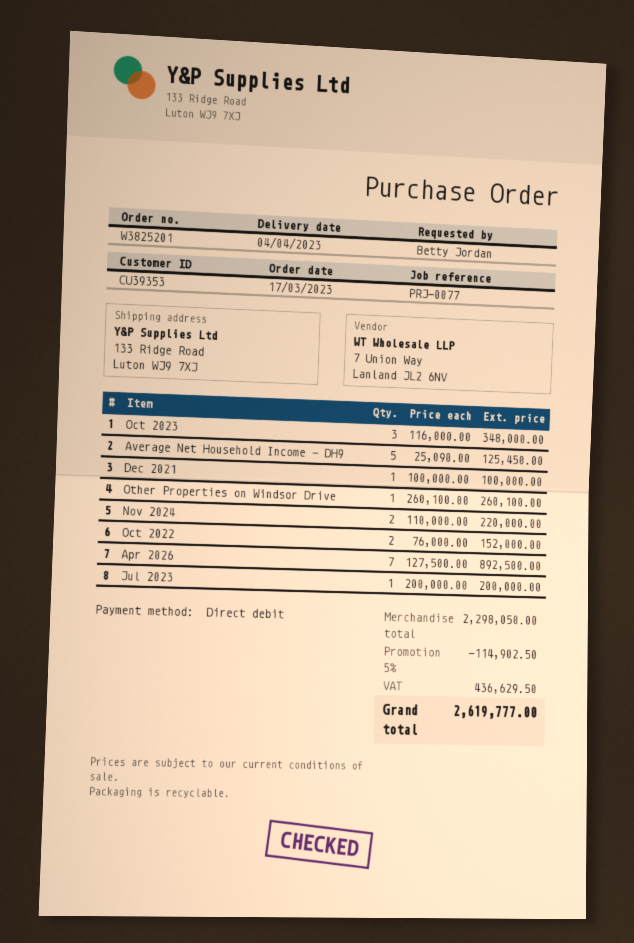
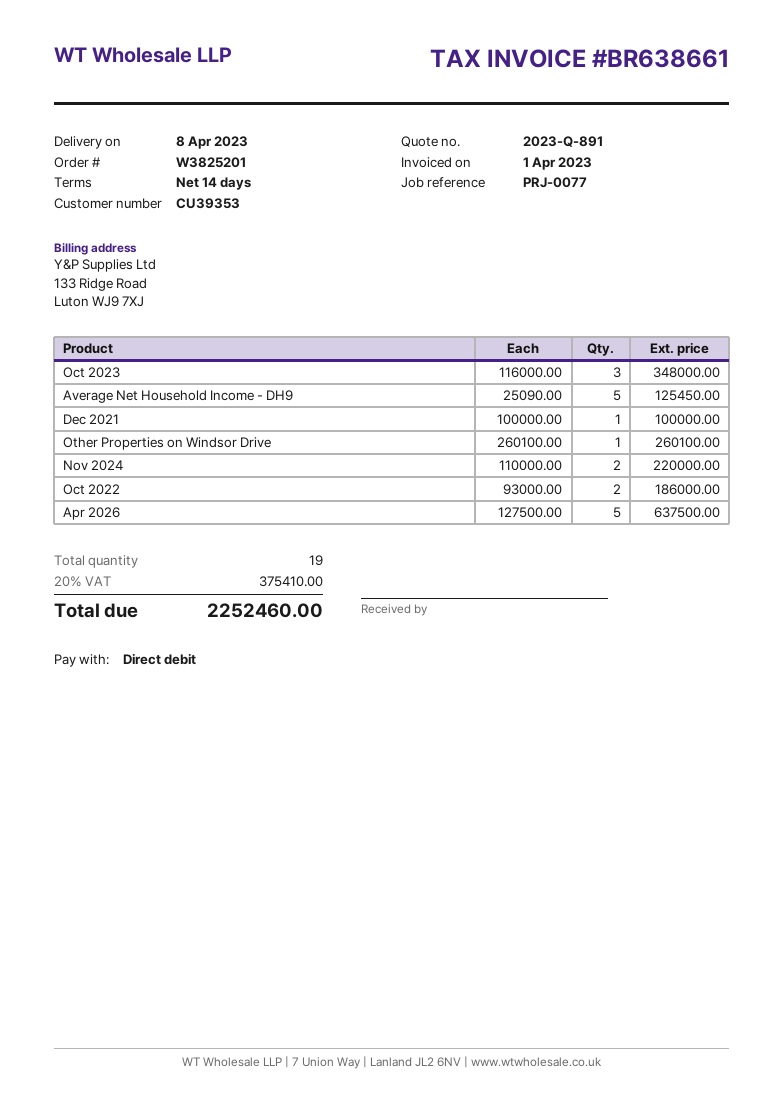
delivery date: 2023-04-04 -> 2023-04-08
Oct 2022: 2 x 76000.00 = 152000.00 -> 2 x 93000.00 = 186000.00
Apr 2026: 7 x 127500.00 = 892500.00 -> 5 x 127500.00 = 637500.00
Jul 2023: 1 x 200000.00 = 200000.00 -> none
discount: 5% = 114902.50 -> none
tax: 436629.50 -> 375410.00
total: 2619777.00 -> 2252460.00

